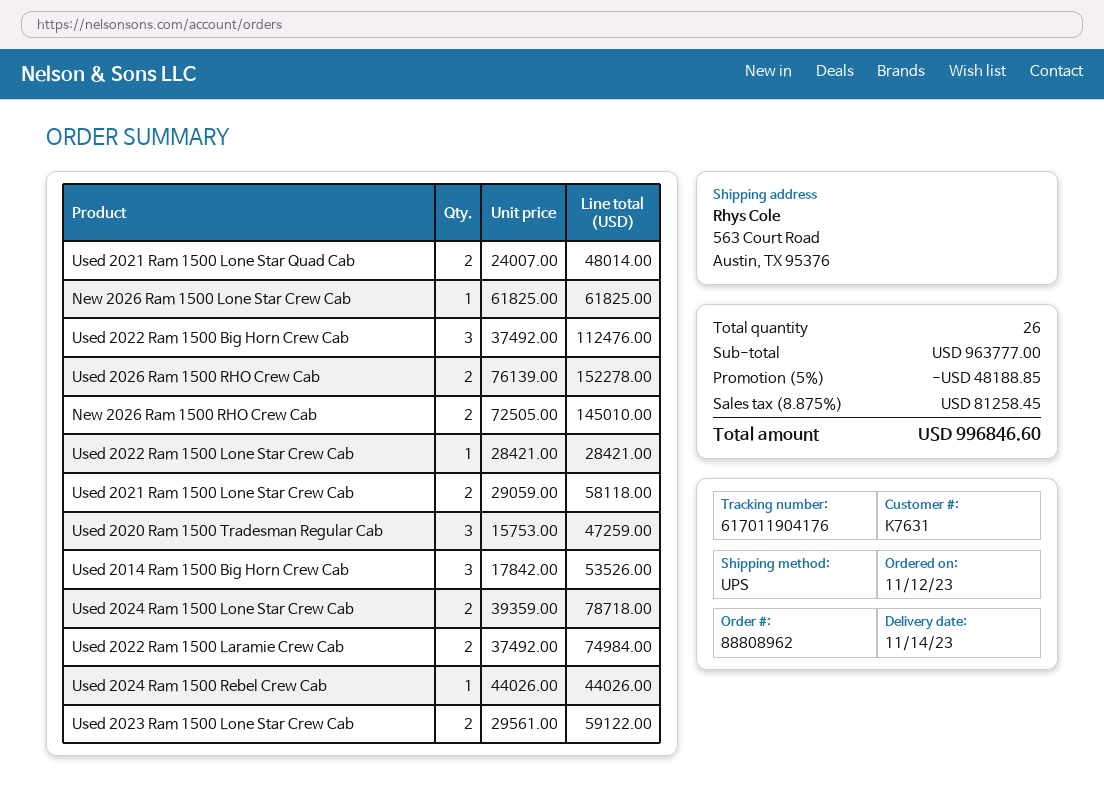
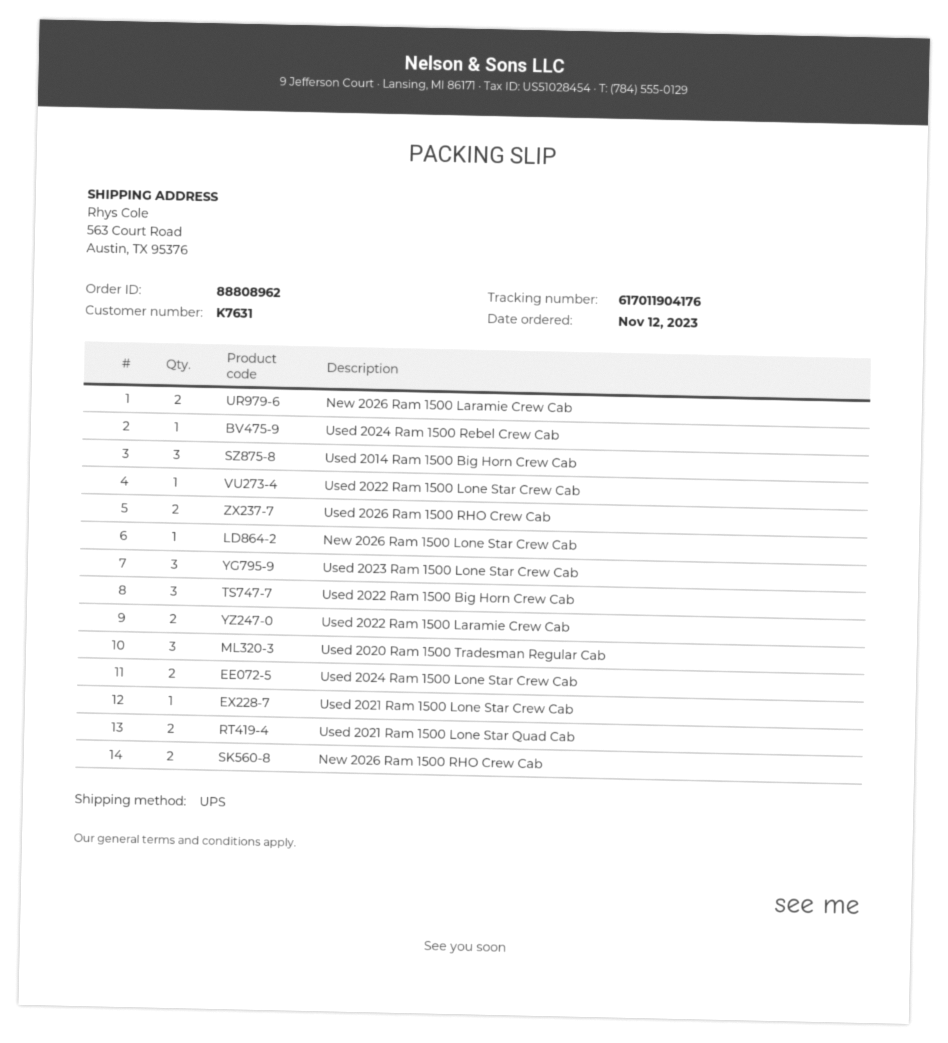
Used 2021 Ram 1500 Lone Star Crew Cab: 2 -> 1
Used 2023 Ram 1500 Lone Star Crew Cab: 2 -> 3
New 2026 Ram 1500 Laramie Crew Cab: none -> 2

